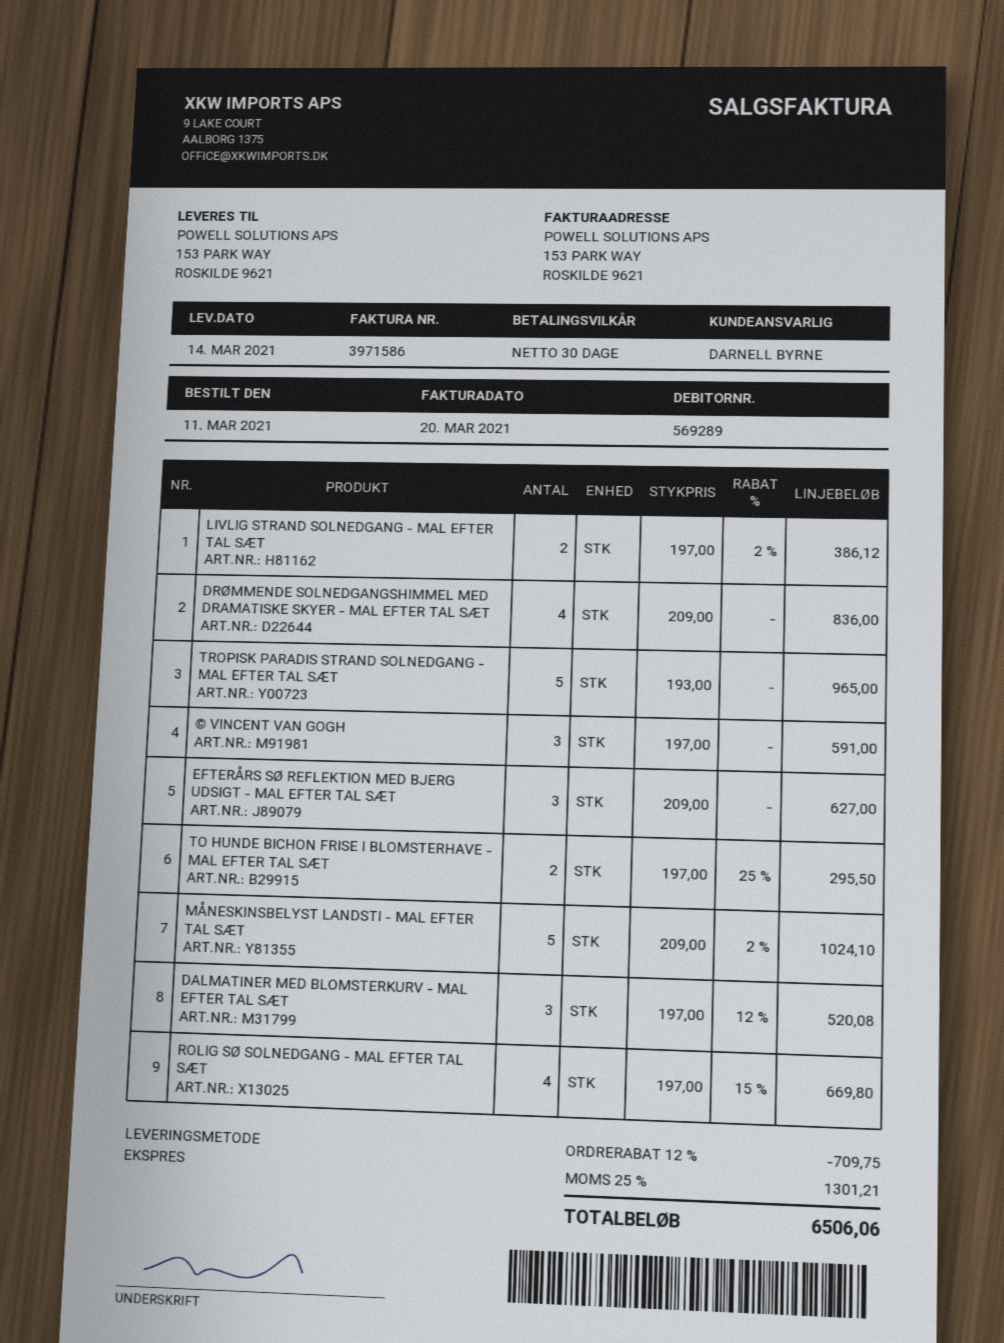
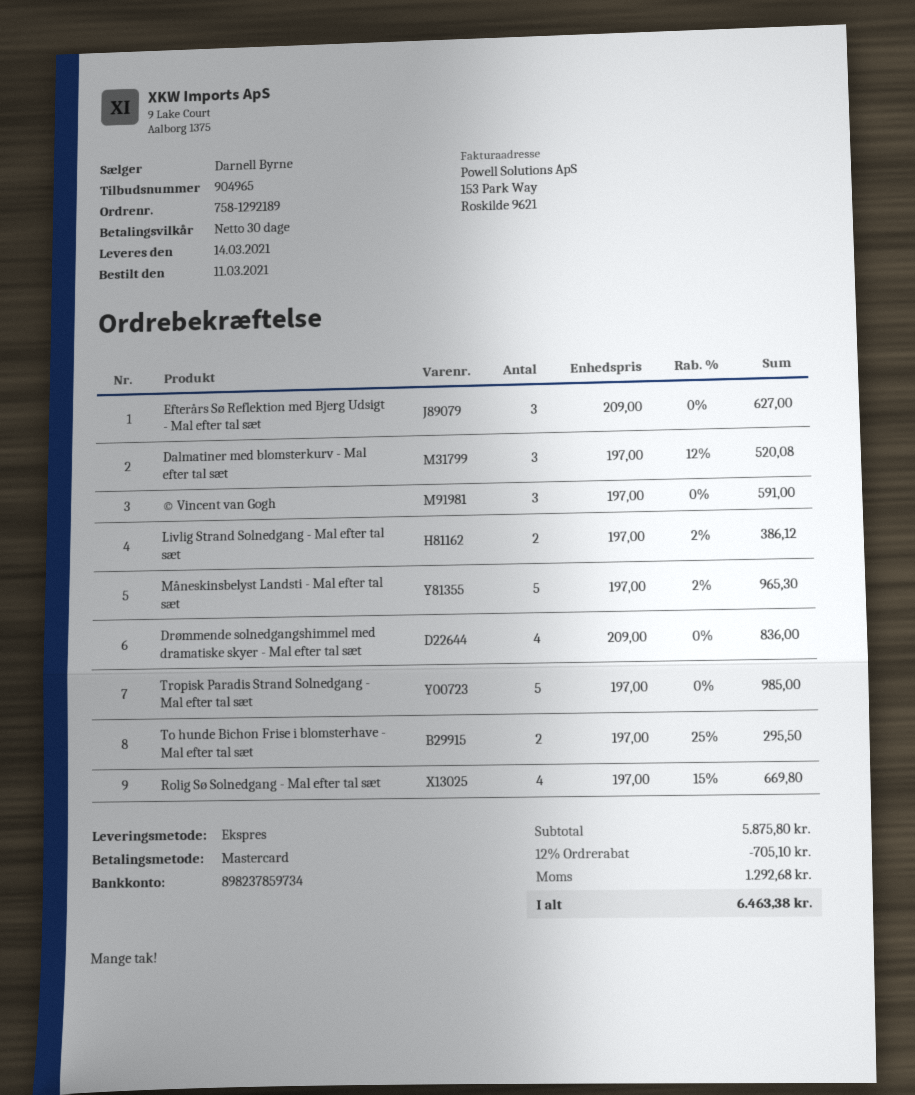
TROPISK PARADIS STRAND SOLNEDGANG - MAL EFTER TAL SÆT: 5 x 193.00 = 965.00 -> 5 x 197.00 = 985.00
MÅNESKINSBELYST LANDSTI - MAL EFTER TAL SÆT: 5 x 209.00 - 2% = 1024.10 -> 5 x 197.00 - 2% = 965.30
discount: 12% = 709.75 -> 12% = 705.10
tax: 1301.21 -> 1292.68
total: 6506.06 -> 6463.38

